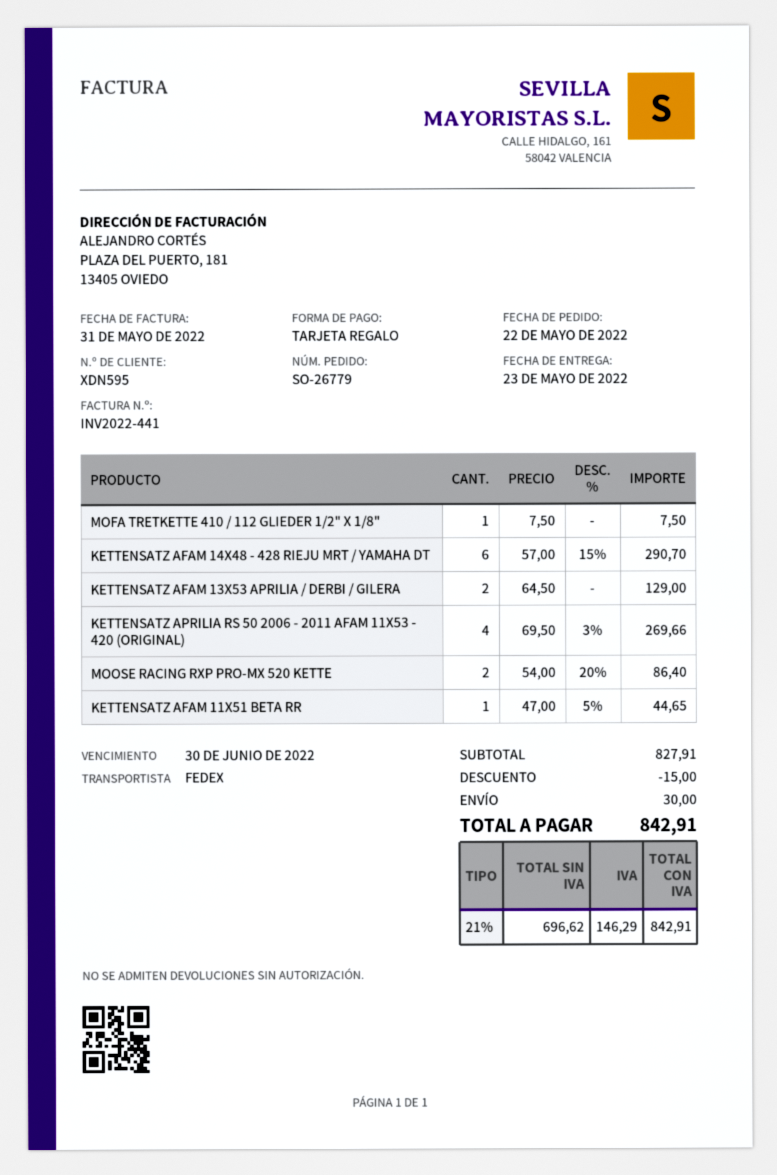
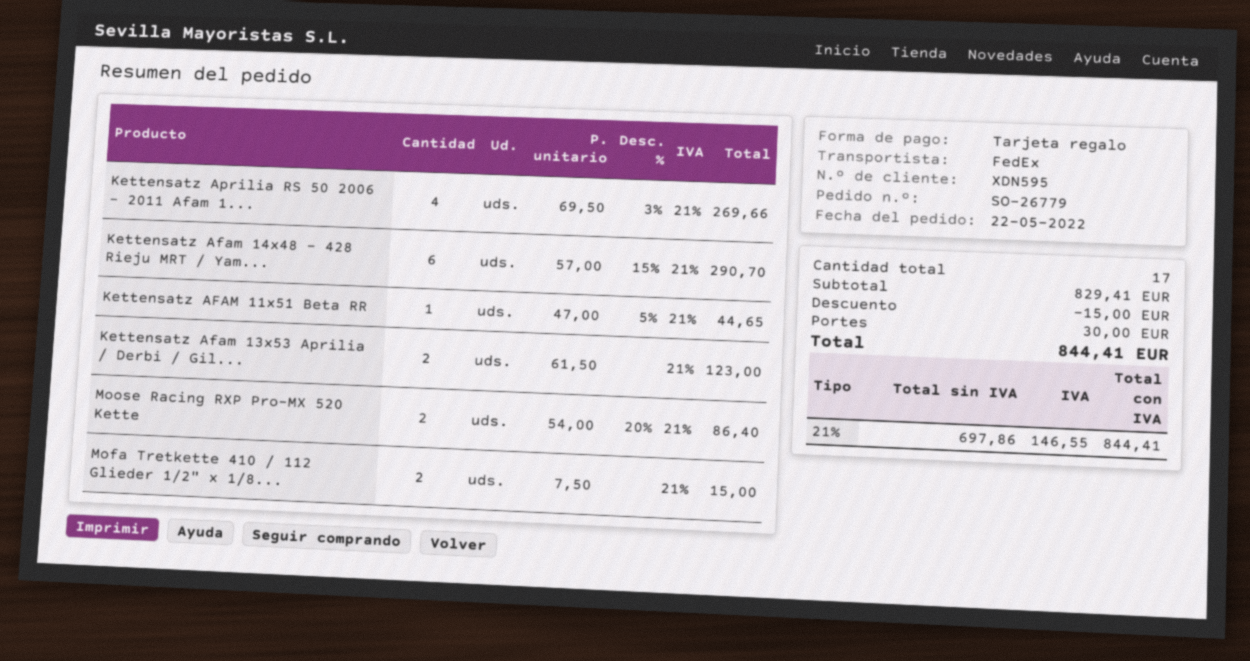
MOFA TRETKETTE 410 / 112 GLIEDER 1/2" X 1/8": 1 x 7.50 = 7.50 -> 2 x 7.50 = 15.00
KETTENSATZ AFAM 13X53 APRILIA / DERBI / GILERA: 2 x 64.50 = 129.00 -> 2 x 61.50 = 123.00
subtotal: 827.91 -> 829.41
net: 696.62 -> 697.86
tax: 21% = 146.29 -> 21% = 146.55
total: 842.91 -> 844.41

